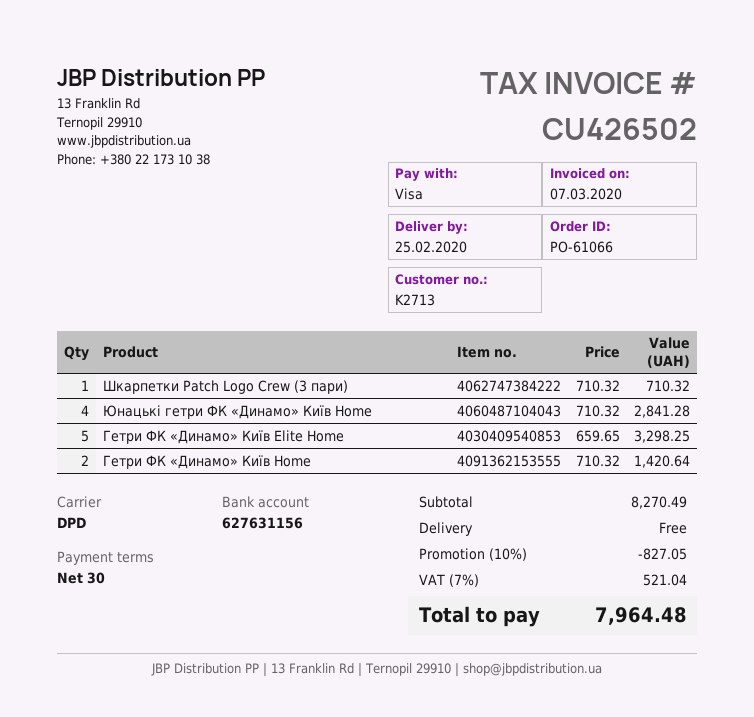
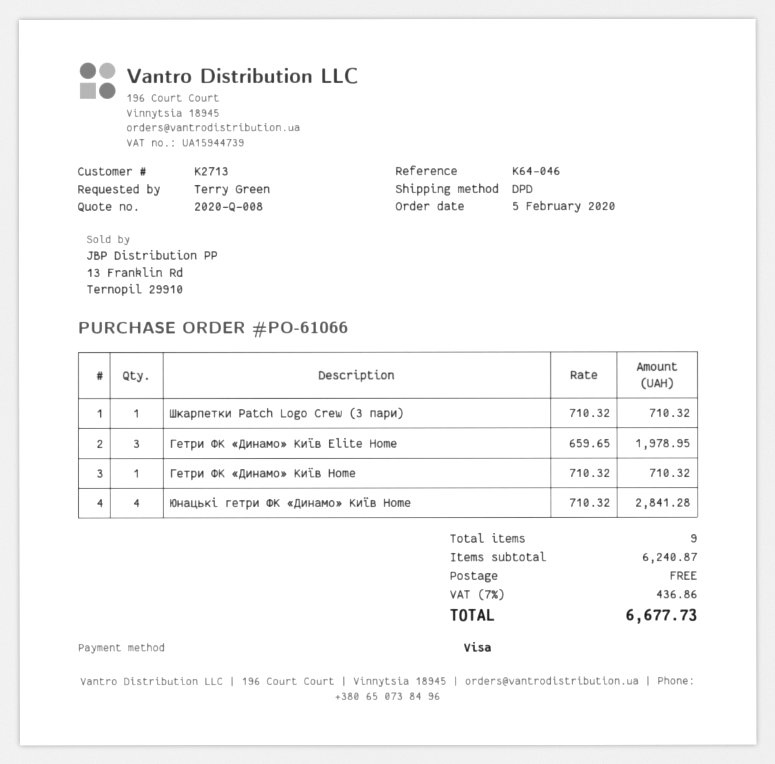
Гетри ФК «Динамо» Київ Elite Home: 5 x 659.65 = 3298.25 -> 3 x 659.65 = 1978.95
Гетри ФК «Динамо» Київ Home: 2 x 710.32 = 1420.64 -> 1 x 710.32 = 710.32
subtotal: 8270.49 -> 6240.87
discount: 10% = 827.05 -> none
tax: 7% = 521.04 -> 7% = 436.86
total: 7964.48 -> 6677.73

